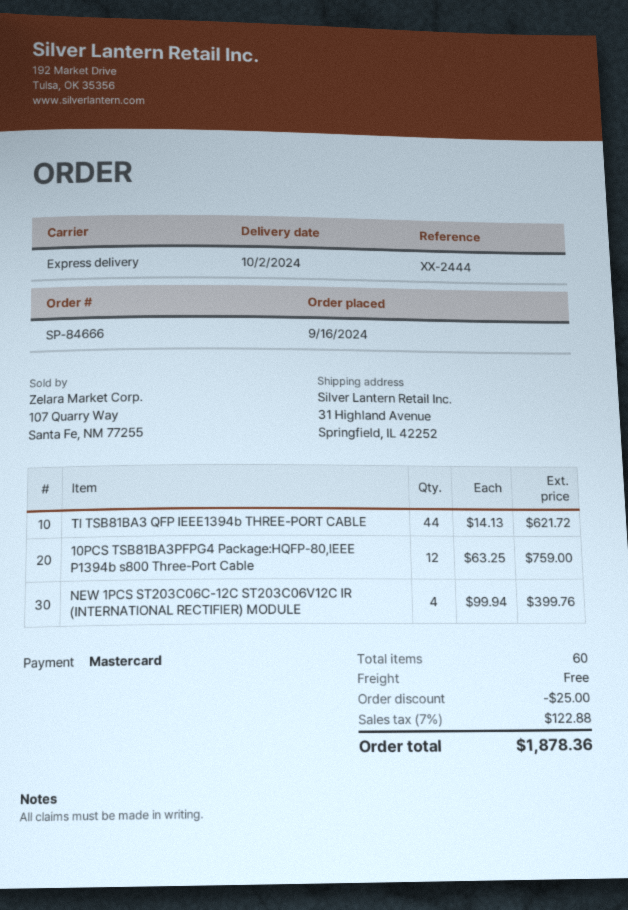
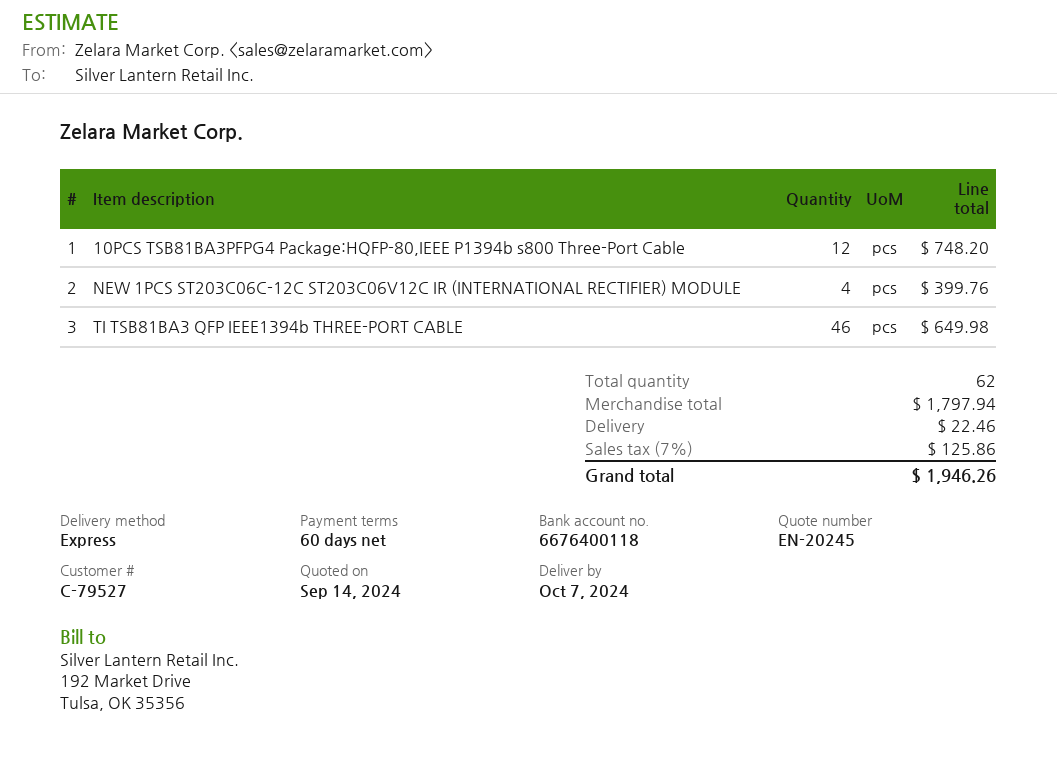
delivery date: 2024-10-02 -> 2024-10-07
TI TSB81BA3 QFP IEEE1394b THREE-PORT CABLE: 44 for 621.72 -> 46 for 649.98
10PCS TSB81BA3PFPG4 Package:HQFP-80,IEEE P1394b s800 Three-Port Cable: 12 for 759.00 -> 12 for 748.20
total quantity: 60 -> 62
discount: 25.00 -> none
shipping: 0.00 -> 22.46
tax: 7% = 122.88 -> 7% = 125.86
total: 1878.36 -> 1946.26

